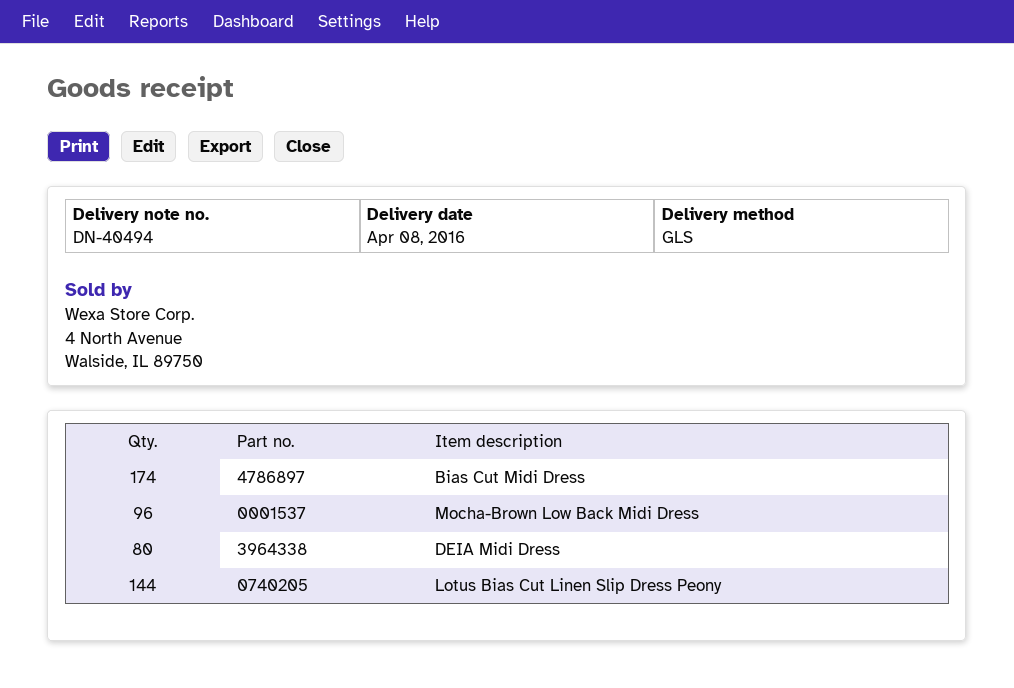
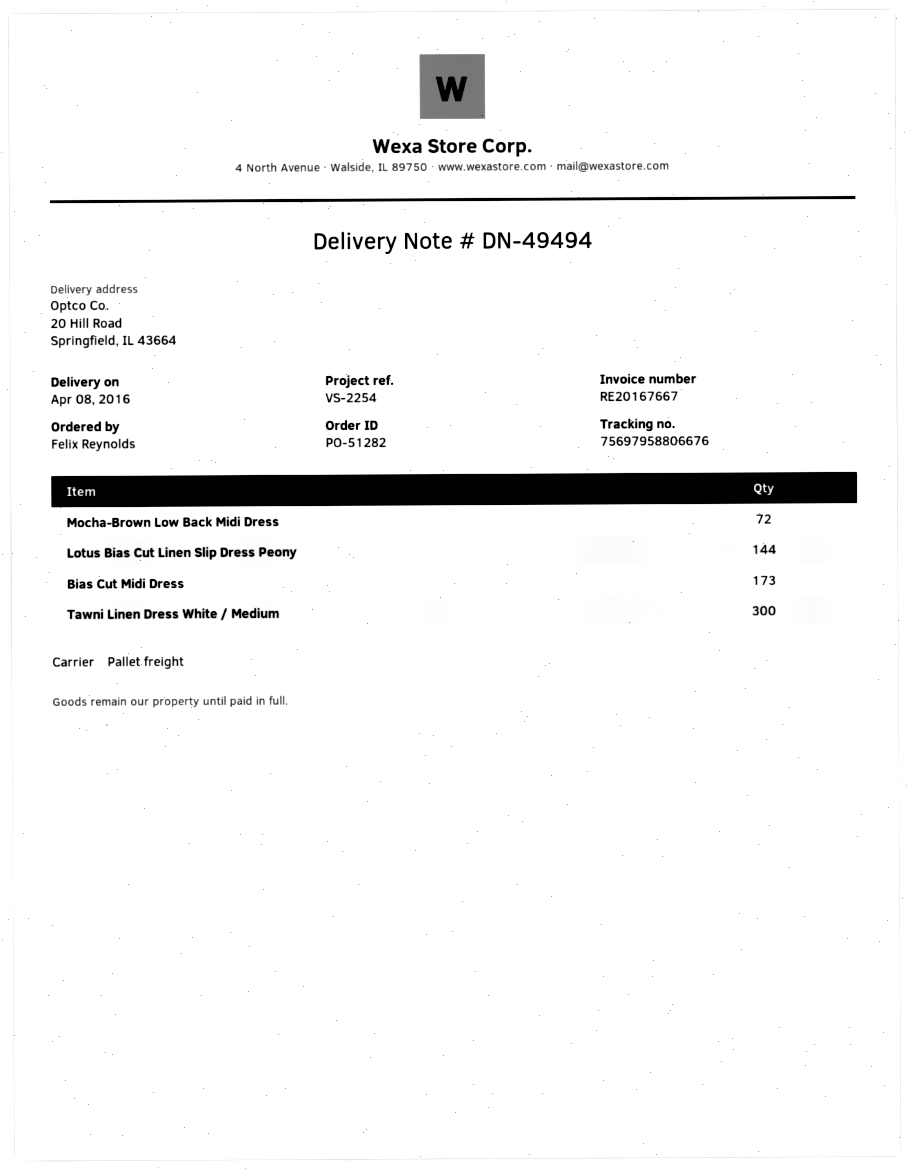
delivery note number: DN-40494 -> DN-49494
shipping method: GLS -> pallet freight
Bias Cut Midi Dress: 174 -> 173
Mocha-Brown Low Back Midi Dress: 96 -> 72
DEIA Midi Dress: 80 -> none
Tawni Linen Dress White / Medium: none -> 300

